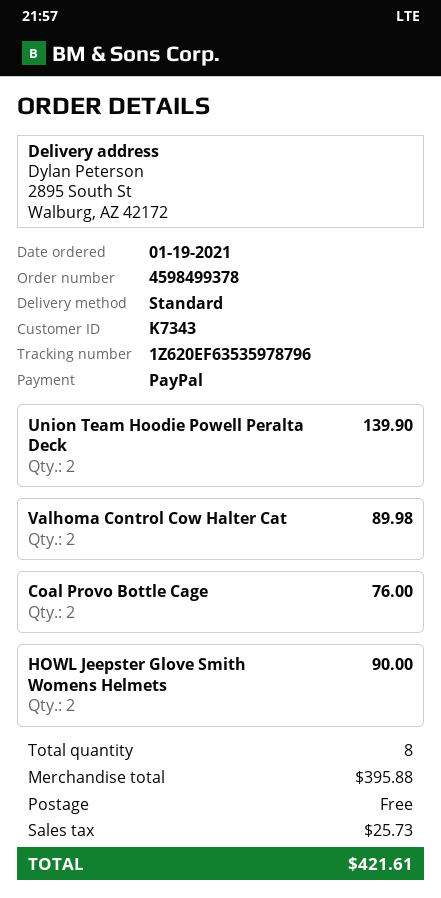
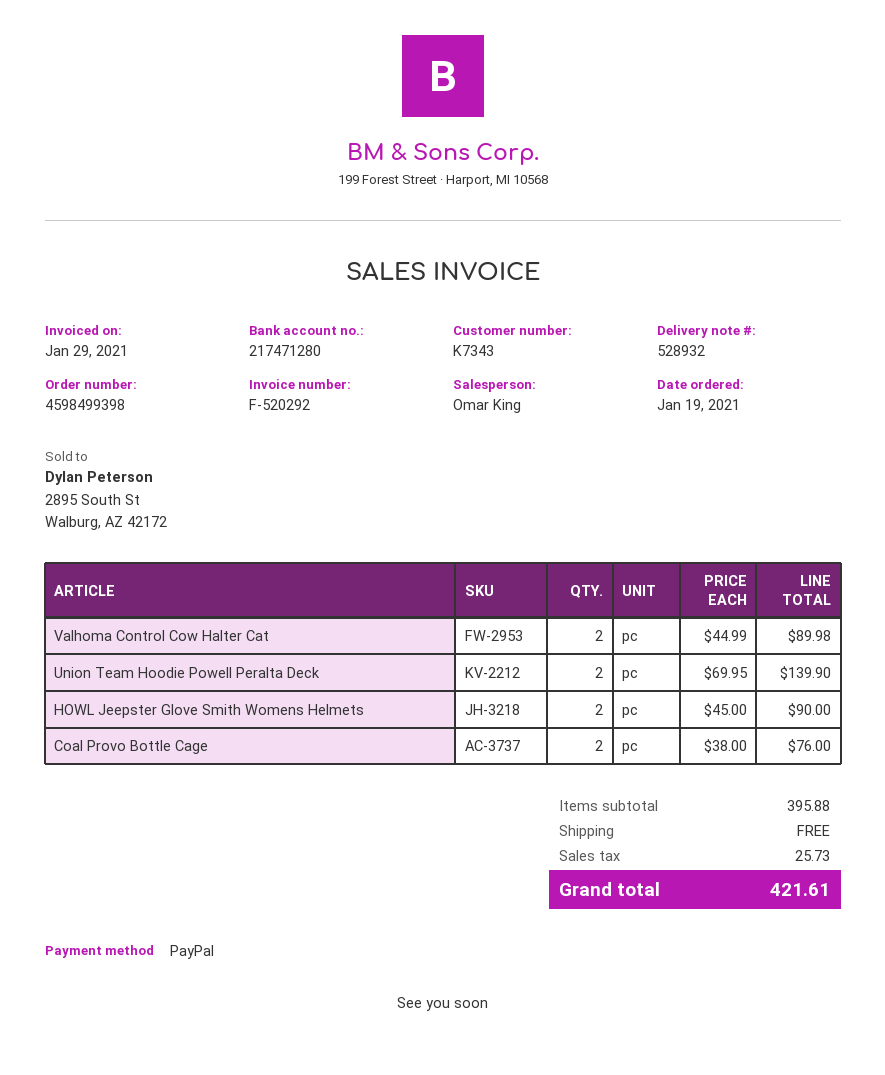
order number: 4598499378 -> 4598499398

